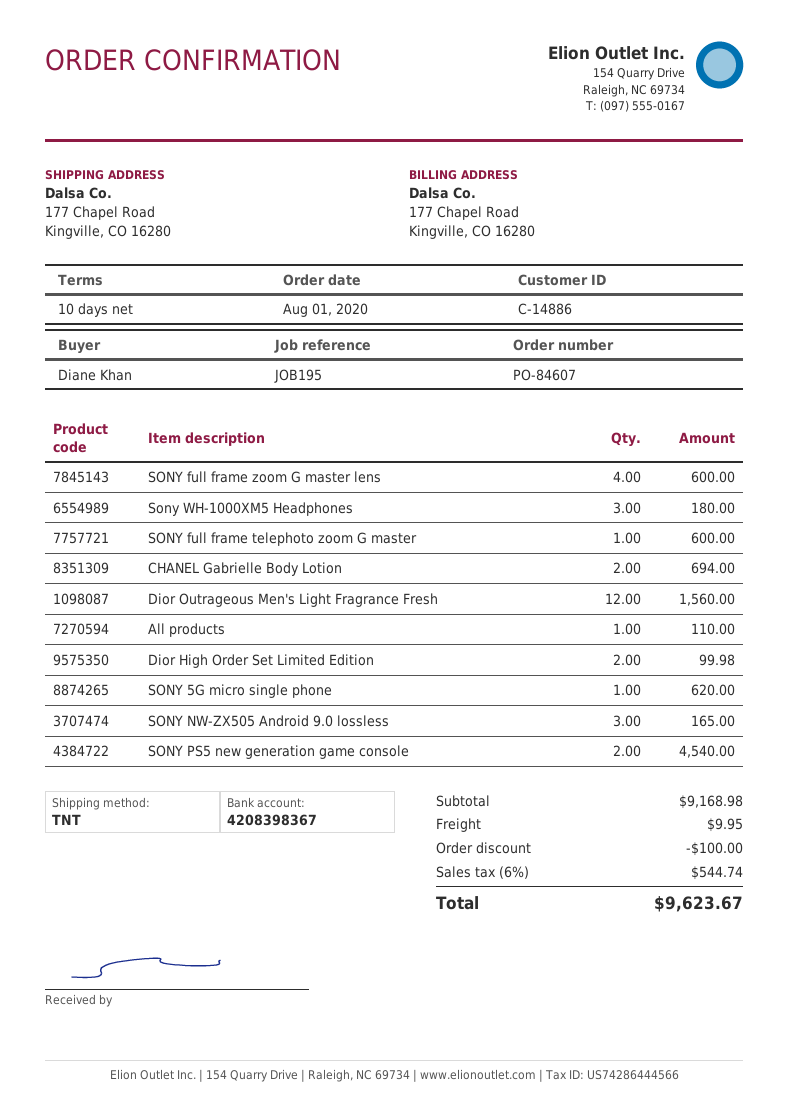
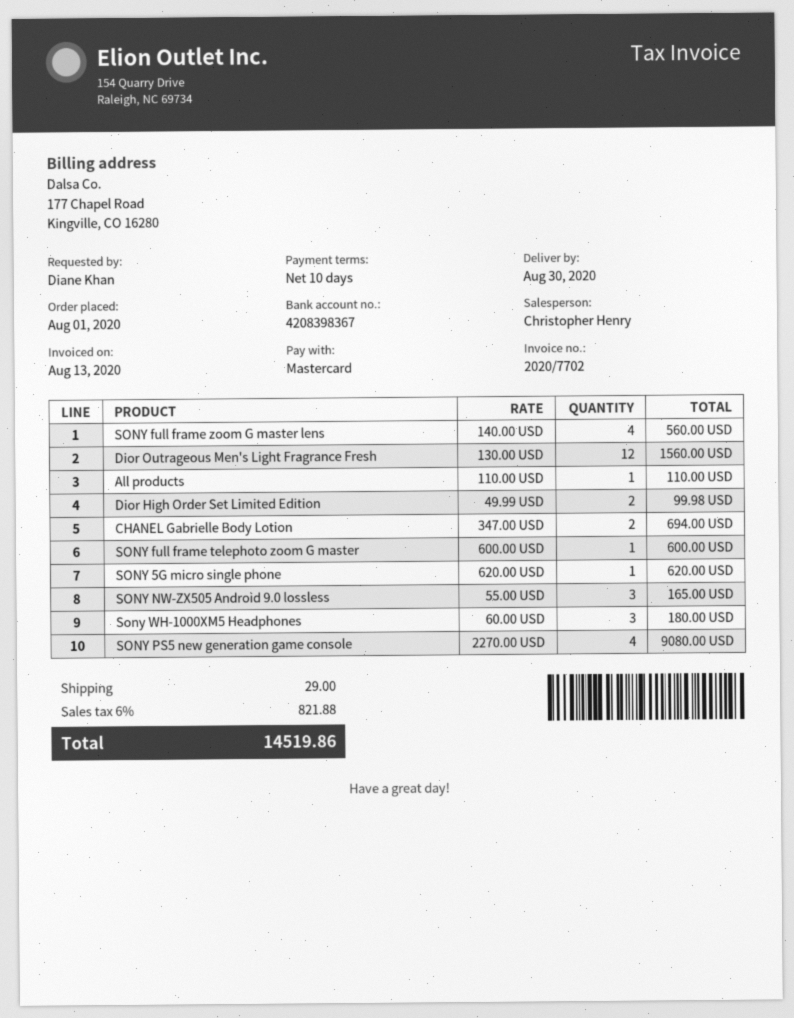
SONY full frame zoom G master lens: 4 for 600.00 -> 4 for 560.00
SONY PS5 new generation game console: 2 for 4540.00 -> 4 for 9080.00
discount: 100.00 -> none
shipping: 9.95 -> 29.00
tax: 6% = 544.74 -> 6% = 821.88
total: 9623.67 -> 14519.86

